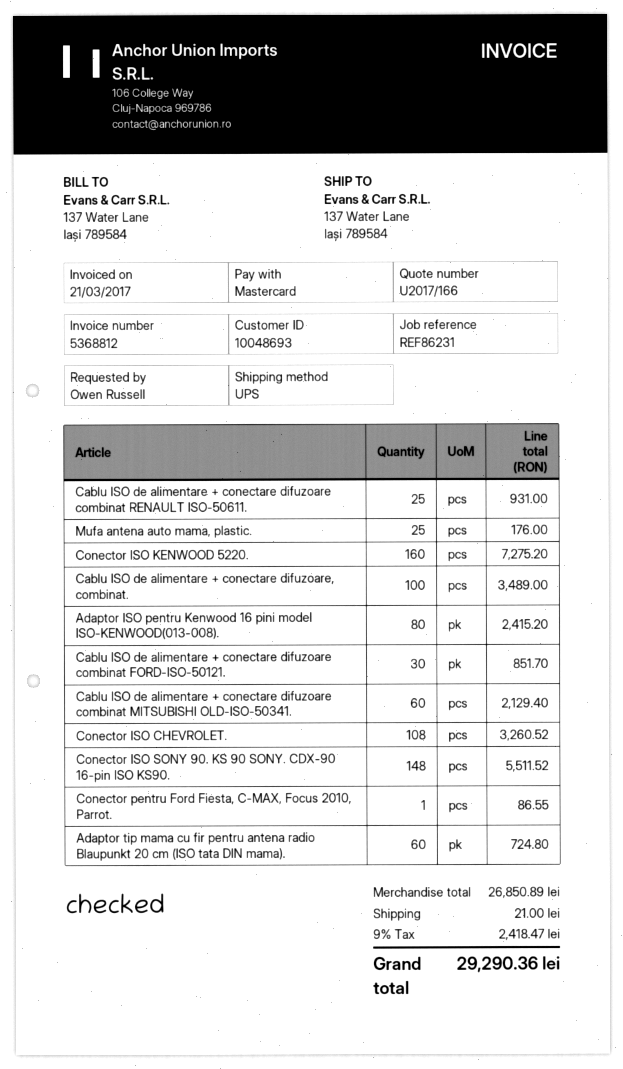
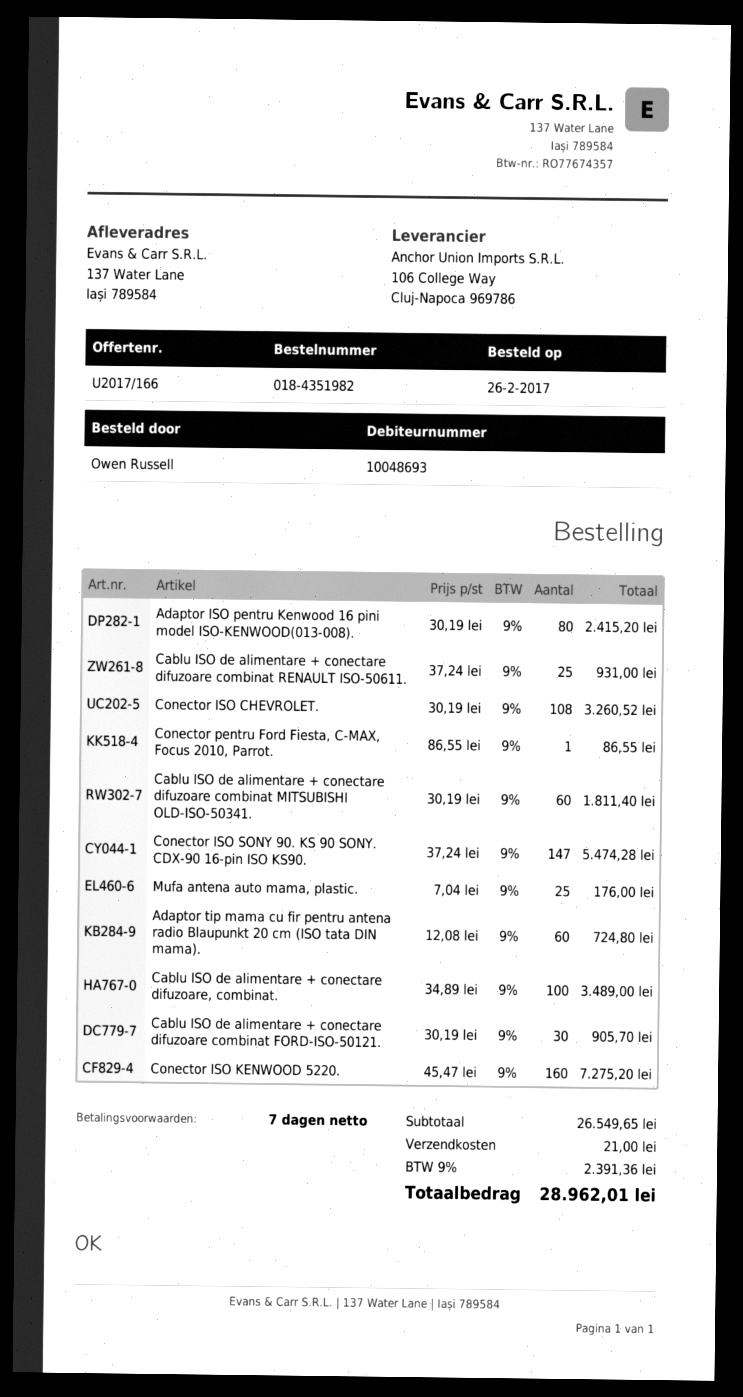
Cablu ISO de alimentare + conectare difuzoare combinat FORD-ISO-50121.: 30 for 851.70 -> 30 for 905.70
Cablu ISO de alimentare + conectare difuzoare combinat MITSUBISHI OLD-ISO-50341.: 60 for 2129.40 -> 60 for 1811.40
Conector ISO SONY 90. KS 90 SONY. CDX-90 16-pin ISO KS90.: 148 for 5511.52 -> 147 for 5474.28
subtotal: 26850.89 -> 26549.65
tax: 9% = 2418.47 -> 9% = 2391.36
total: 29290.36 -> 28962.01

